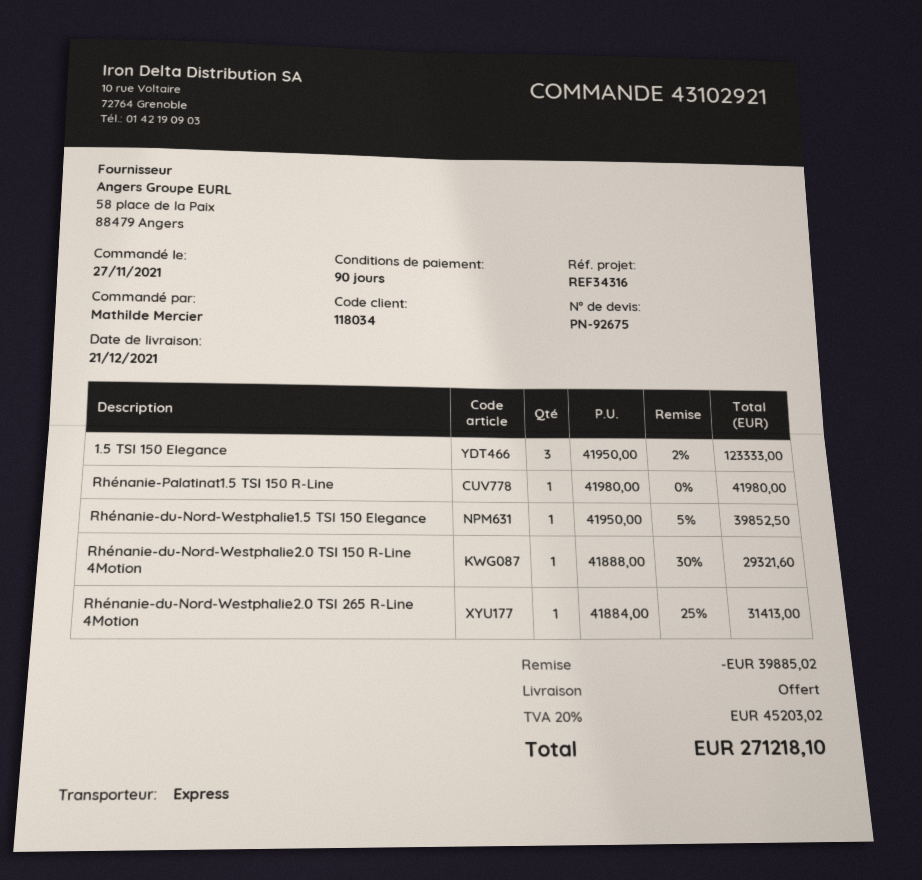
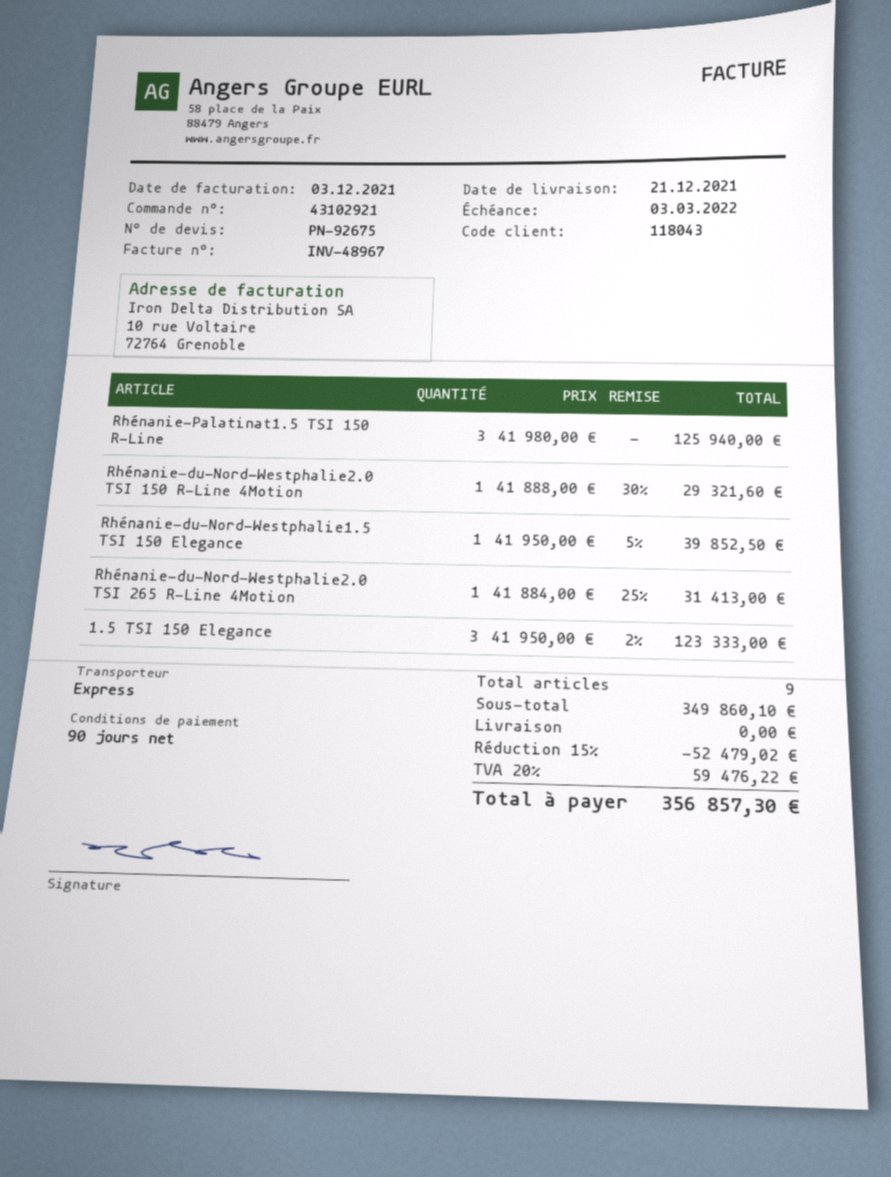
customer number: 118034 -> 118043
Rhénanie-Palatinat1.5 TSI 150 R-Line: 1 x 41980.00 = 41980.00 -> 3 x 41980.00 = 125940.00
discount: 39885.02 -> 52479.02
tax: 20% = 45203.02 -> 20% = 59476.22
total: 271218.10 -> 356857.30

